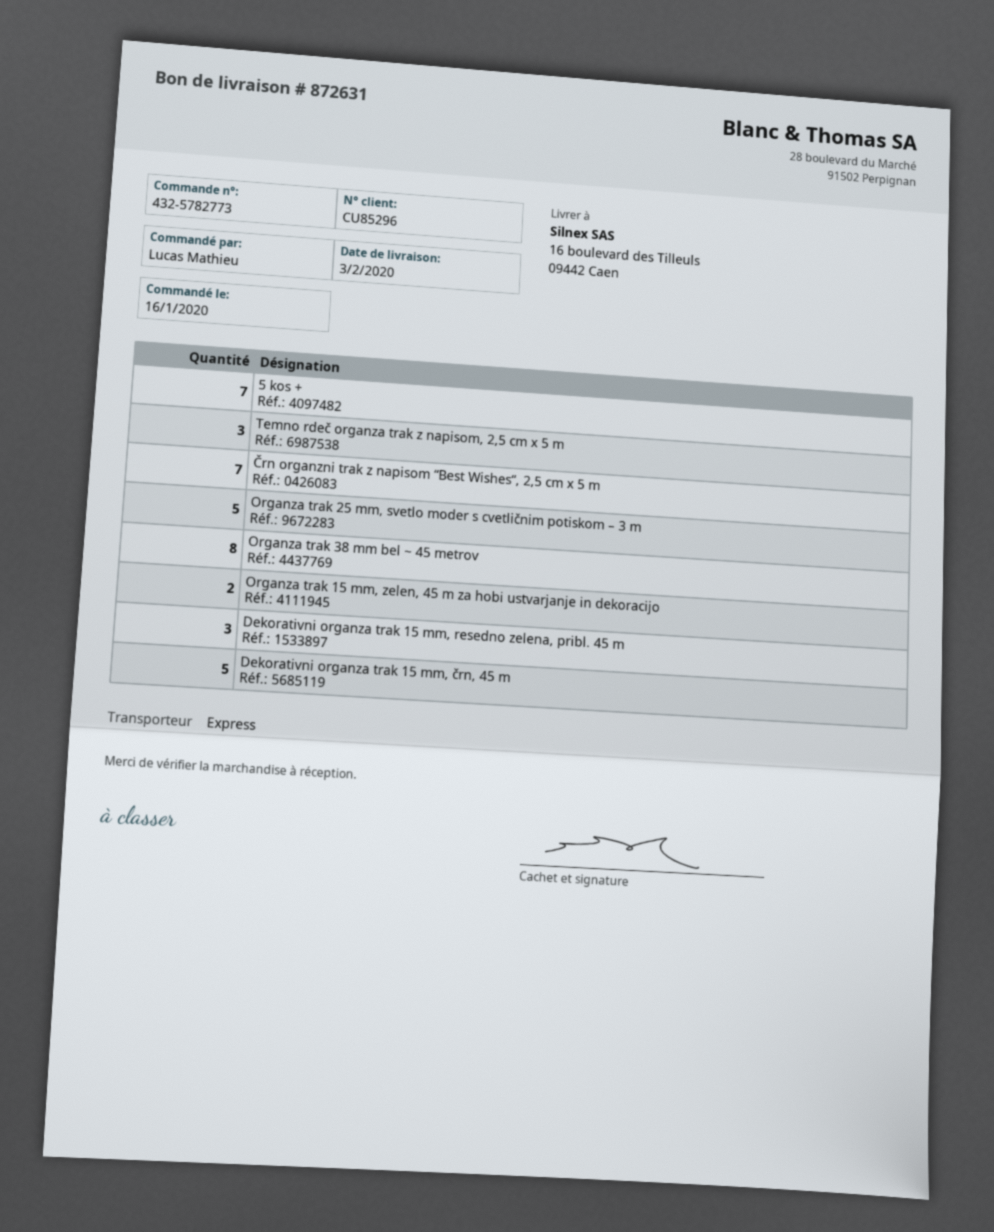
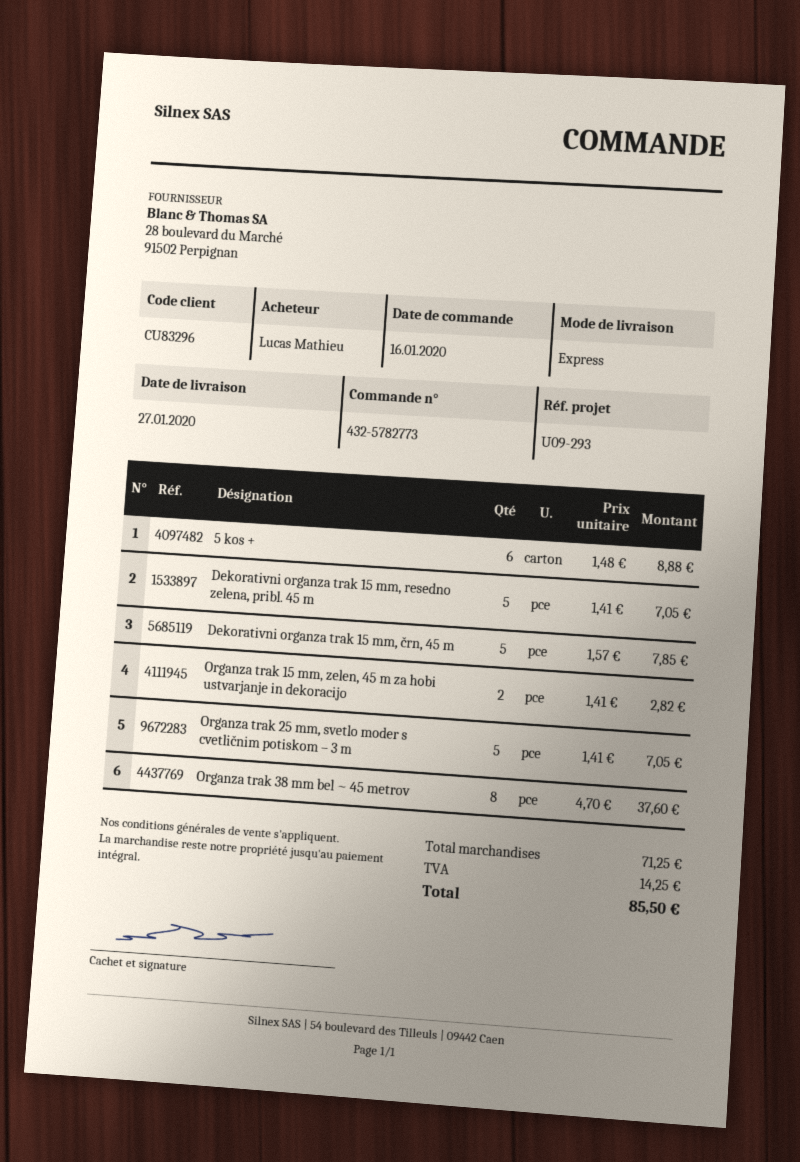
delivery date: 2020-02-03 -> 2020-01-27
customer number: CU85296 -> CU83296
5 kos +: 7 -> 6
Temno rdeč organza trak z napisom, 2,5 cm x 5 m: 3 -> none
Črn organzni trak z napisom “Best Wishes“, 2,5 cm x 5 m: 7 -> none
Dekorativni organza trak 15 mm, resedno zelena, pribl. 45 m: 3 -> 5

